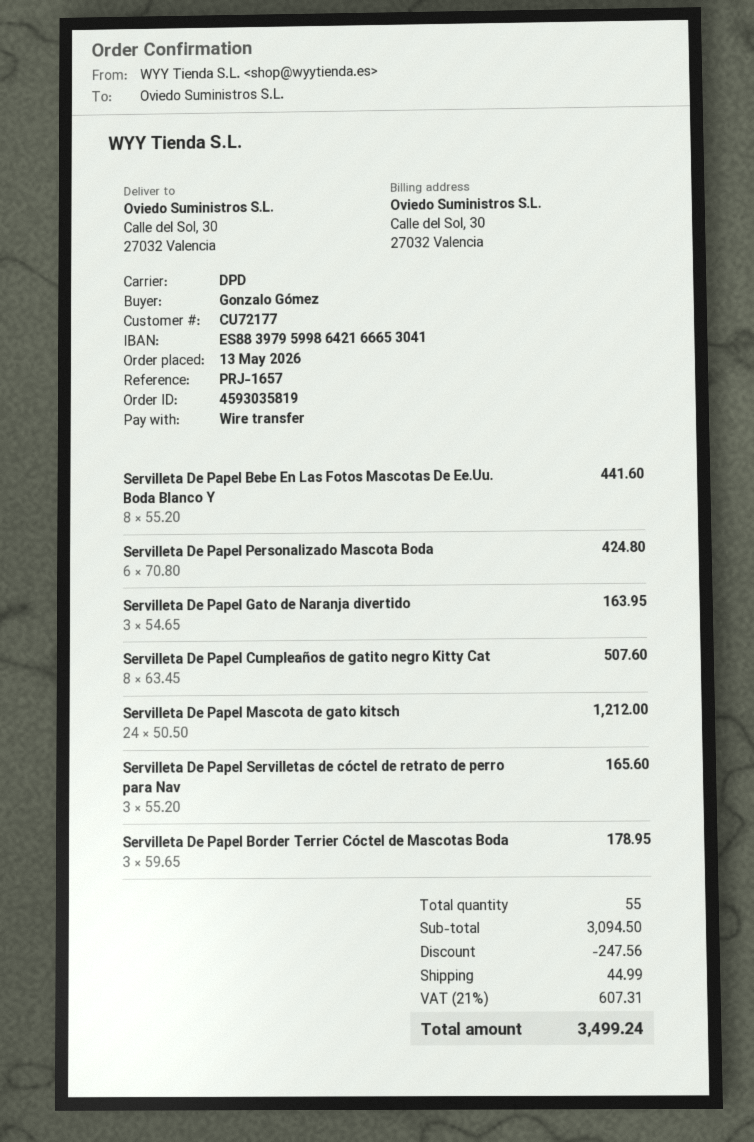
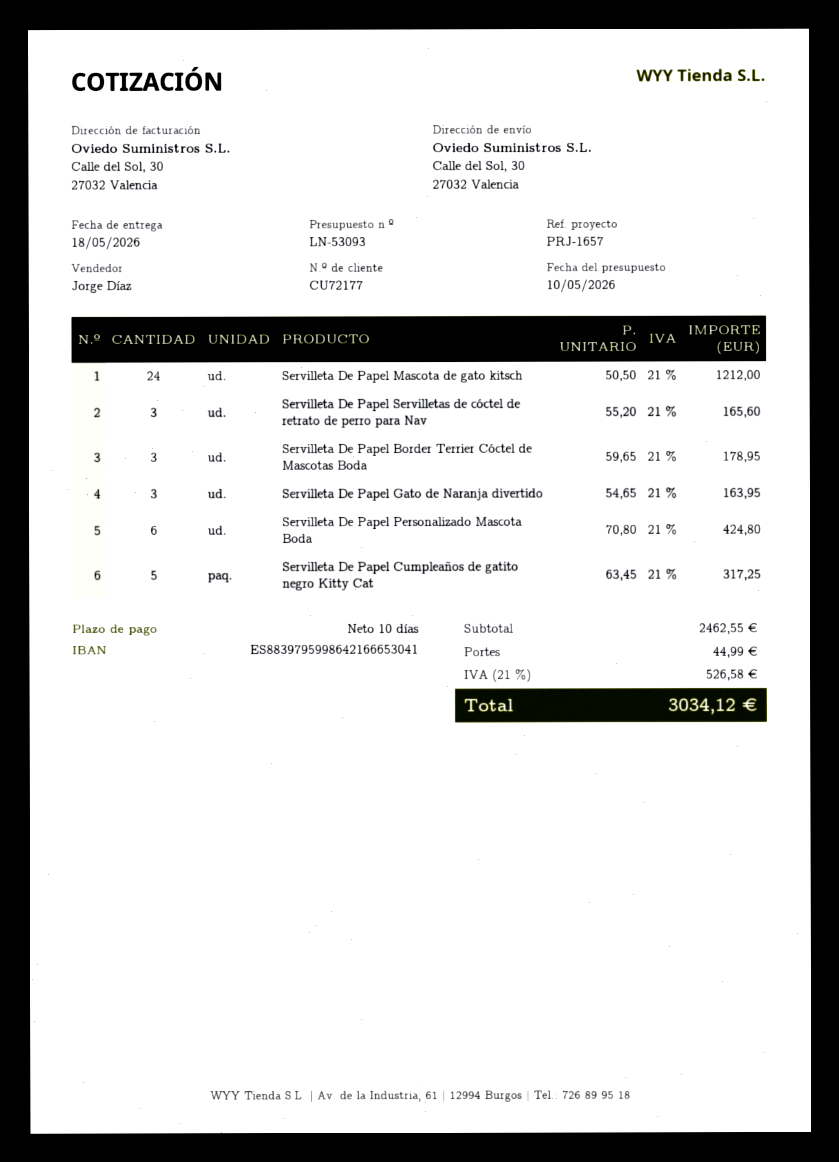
Servilleta De Papel Bebe En Las Fotos Mascotas De Ee.Uu. Boda Blanco Y: 8 x 55.20 = 441.60 -> none
Servilleta De Papel Cumpleaños de gatito negro Kitty Cat: 8 x 63.45 = 507.60 -> 5 x 63.45 = 317.25
subtotal: 3094.50 -> 2462.55
discount: 247.56 -> none
tax: 21% = 607.31 -> 21% = 526.58
total: 3499.24 -> 3034.12

